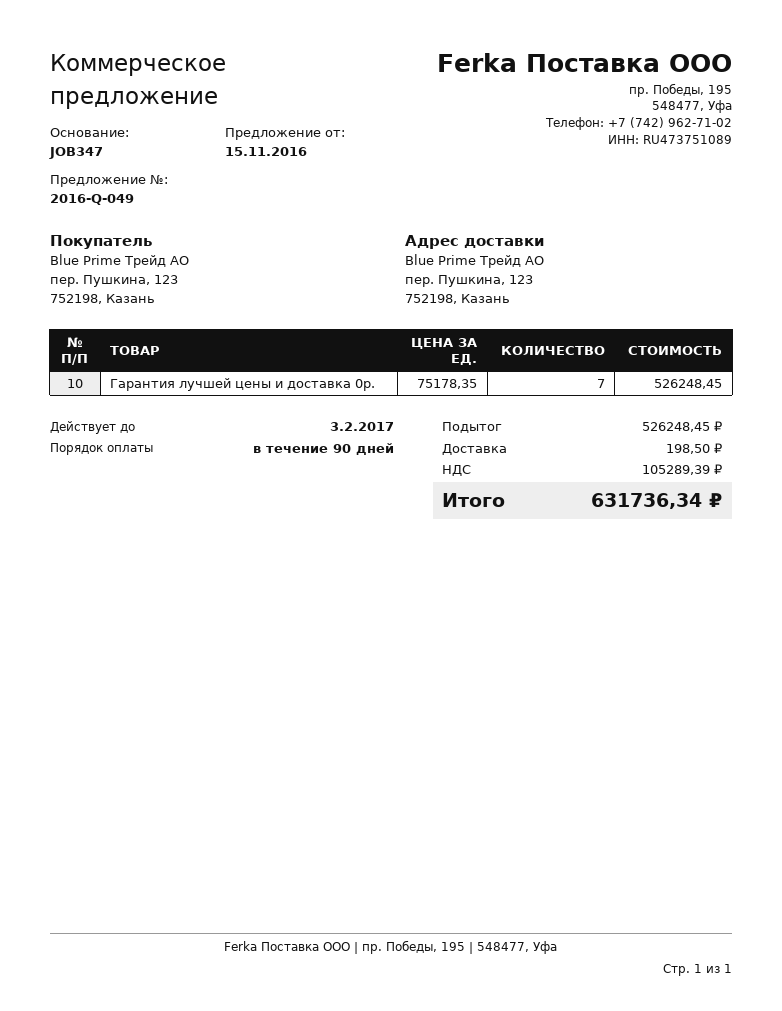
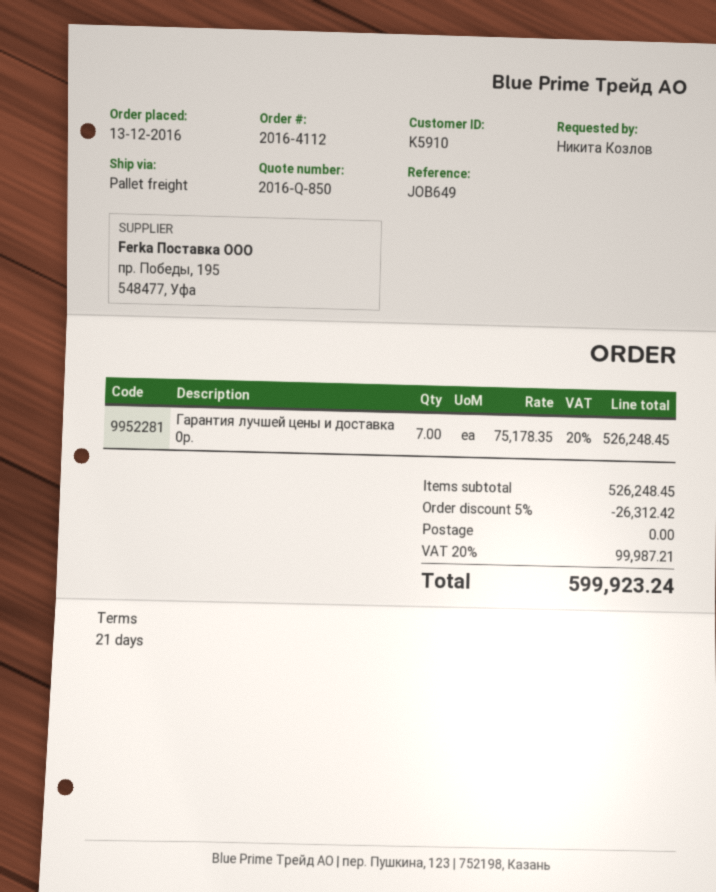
quote number: 2016-Q-049 -> 2016-Q-850
payment terms: 90 days -> 21 days
reference: JOB347 -> JOB649
discount: none -> 5% = 26312.42
shipping: 198.50 -> 0.00
tax: 105289.39 -> 99987.21
total: 631736.34 -> 599923.24

